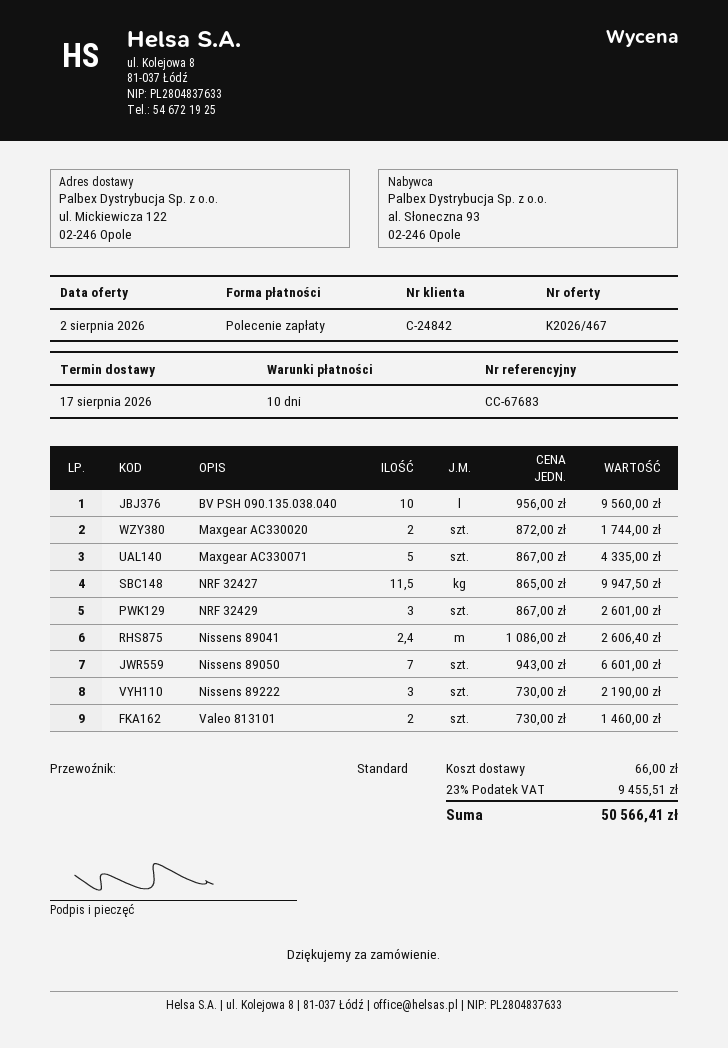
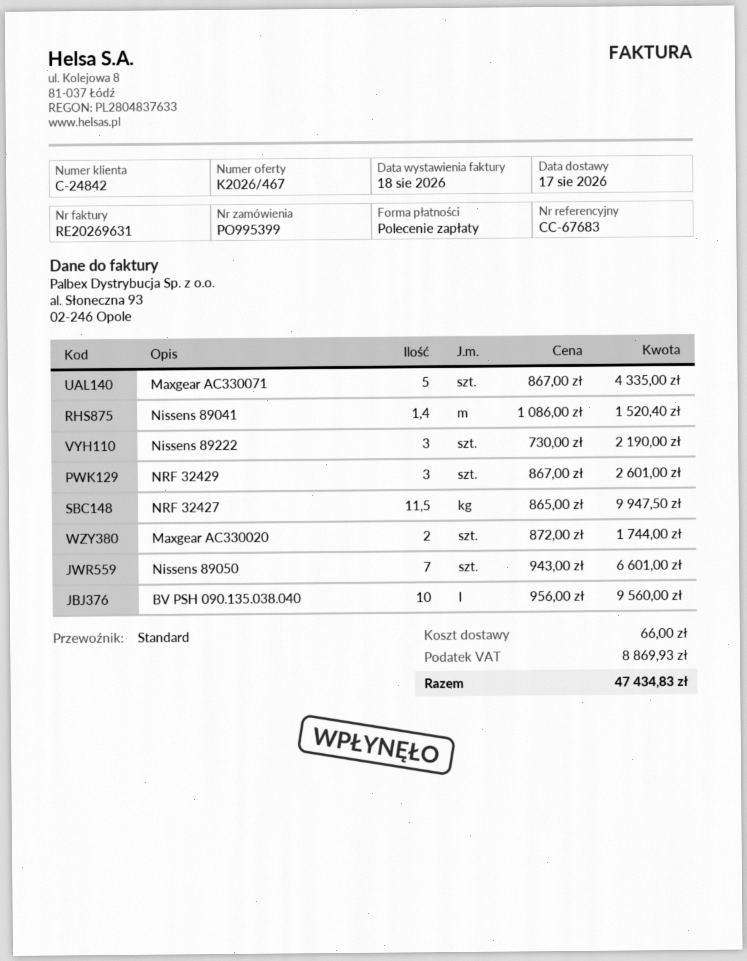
Nissens 89041: 2.4 x 1086.00 = 2606.40 -> 1.4 x 1086.00 = 1520.40
Valeo 813101: 2 x 730.00 = 1460.00 -> none
tax: 9455.51 -> 8869.93
total: 50566.41 -> 47434.83

